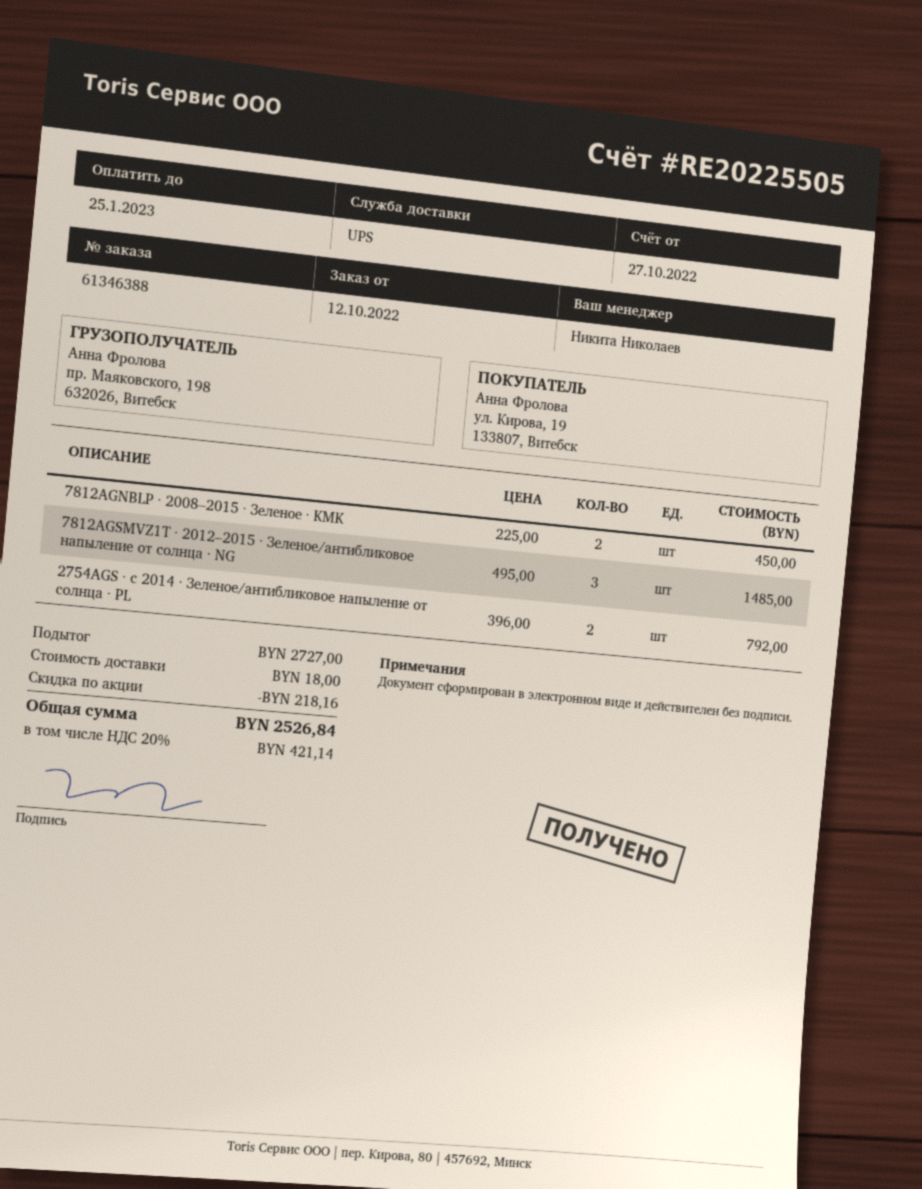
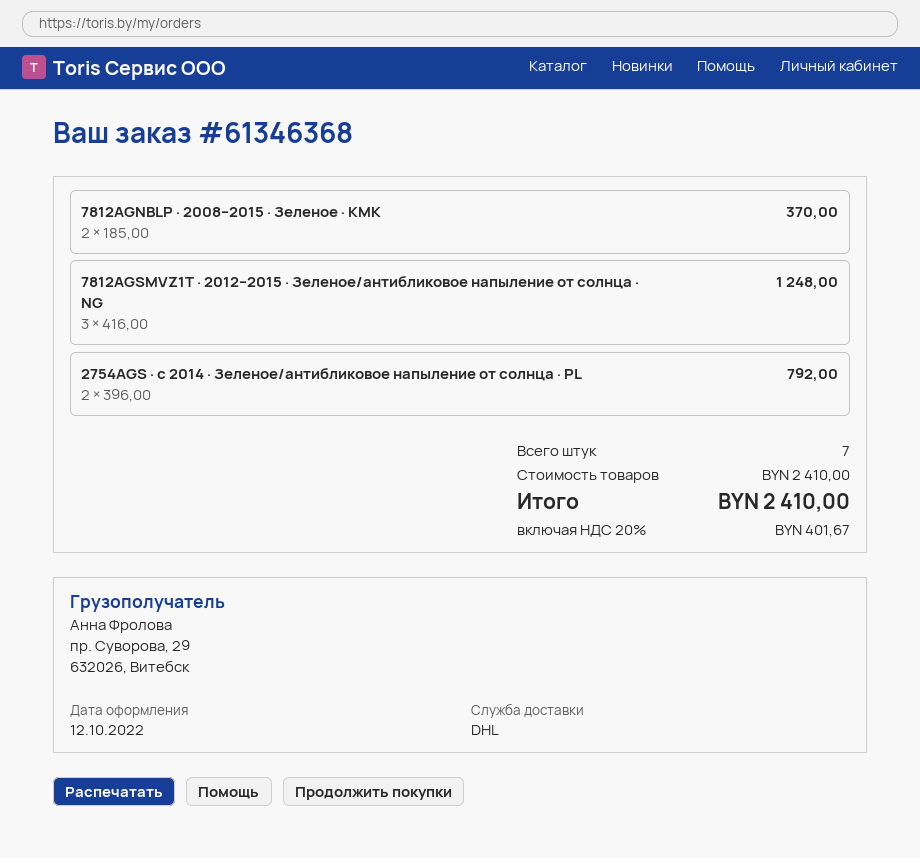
order number: 61346388 -> 61346368
shipping method: UPS -> DHL
ship to: пр. Маяковского, 198, 632026, Витебск -> пр. Суворова, 29, 632026, Витебск
7812AGNBLP · 2008–2015 · Зеленое · KMK: 2 x 225.00 = 450.00 -> 2 x 185.00 = 370.00
7812AGSMVZ1T · 2012–2015 · Зеленое/антибликовое напыление от солнца · NG: 3 x 495.00 = 1485.00 -> 3 x 416.00 = 1248.00
subtotal: 2727.00 -> 2410.00
discount: 218.16 -> none
shipping: 18.00 -> none
tax: 20% = 421.14 -> 20% = 401.67
total: 2526.84 -> 2410.00

